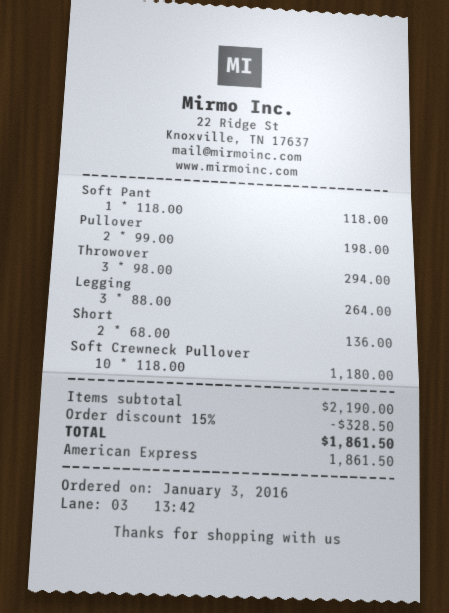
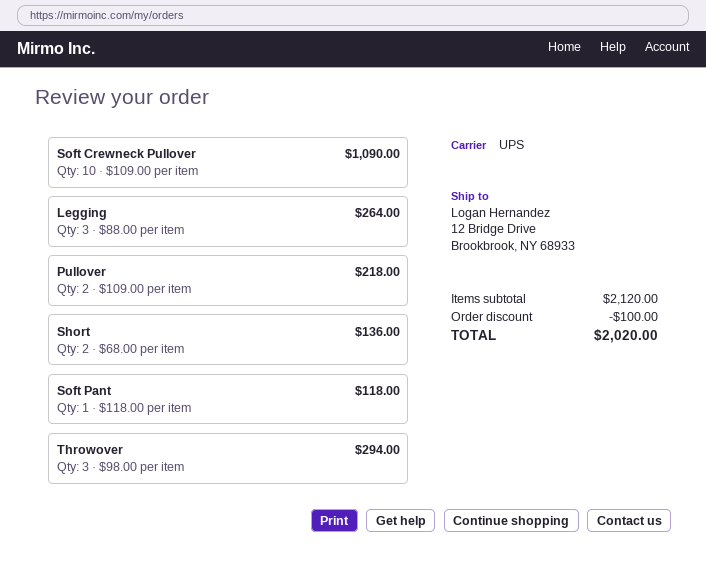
Pullover: 2 x 99.00 = 198.00 -> 2 x 109.00 = 218.00
Soft Crewneck Pullover: 10 x 118.00 = 1180.00 -> 10 x 109.00 = 1090.00
subtotal: 2190.00 -> 2120.00
discount: 328.50 -> 100.00
total: 1861.50 -> 2020.00

